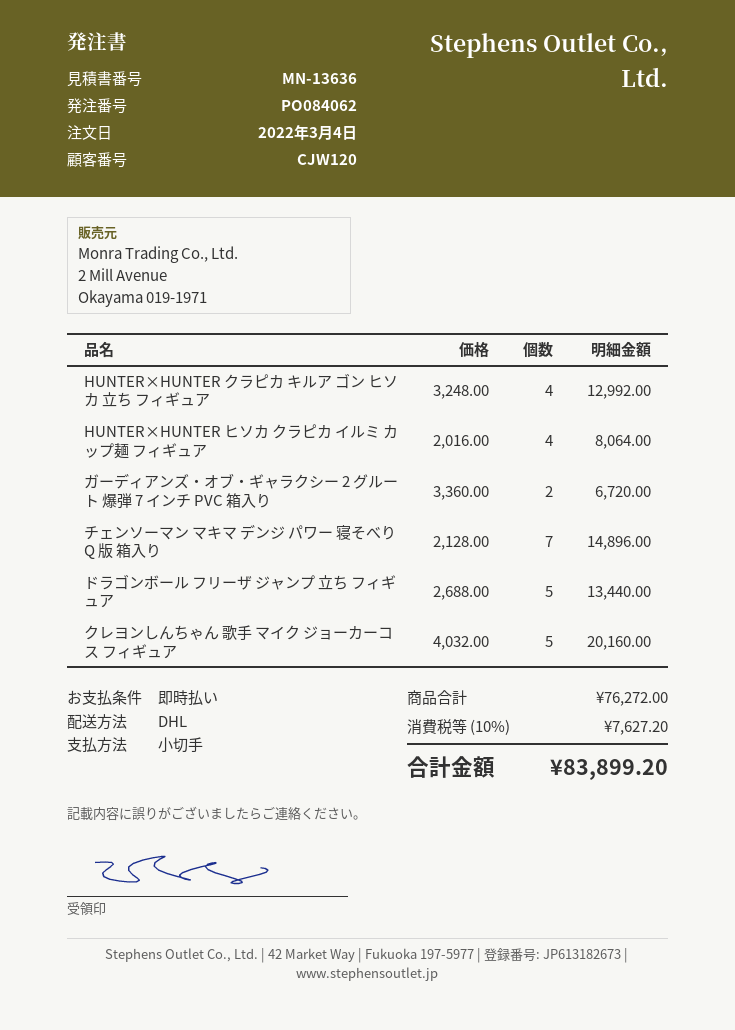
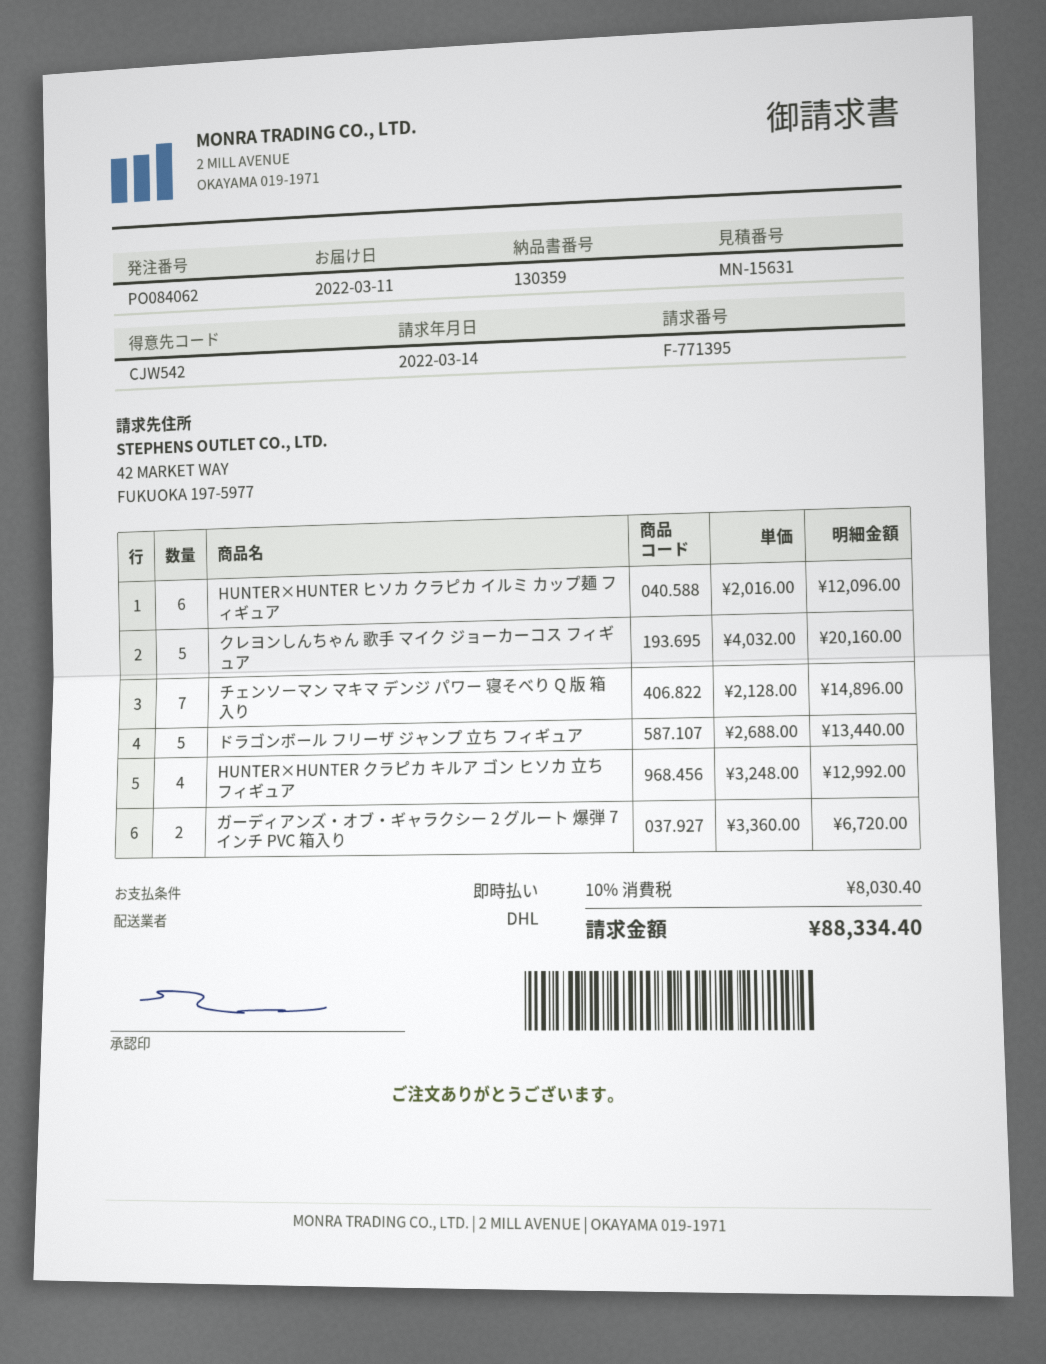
quote number: MN-13636 -> MN-15631
customer number: CJW120 -> CJW542
HUNTER×HUNTER ヒソカ クラピカ イルミ カップ麺 フィギュア: 4 x 2016.00 = 8064.00 -> 6 x 2016.00 = 12096.00
tax: 10% = 7627.20 -> 10% = 8030.40
total: 83899.20 -> 88334.40

